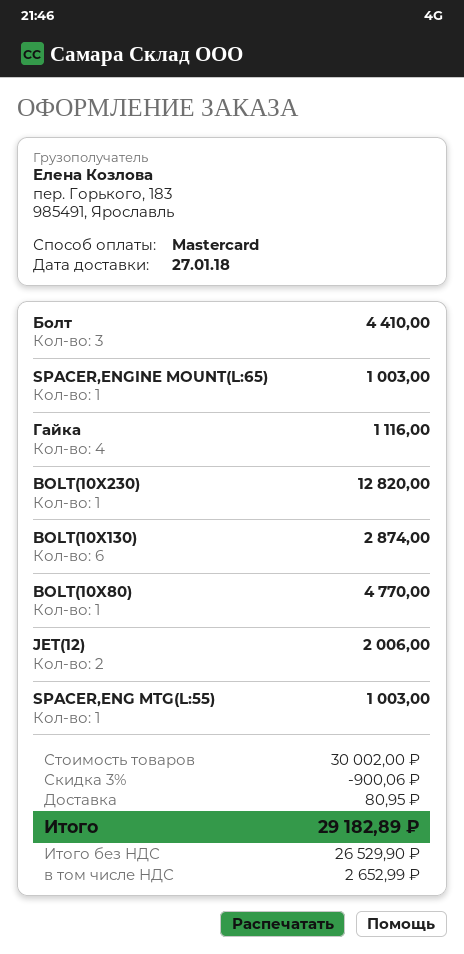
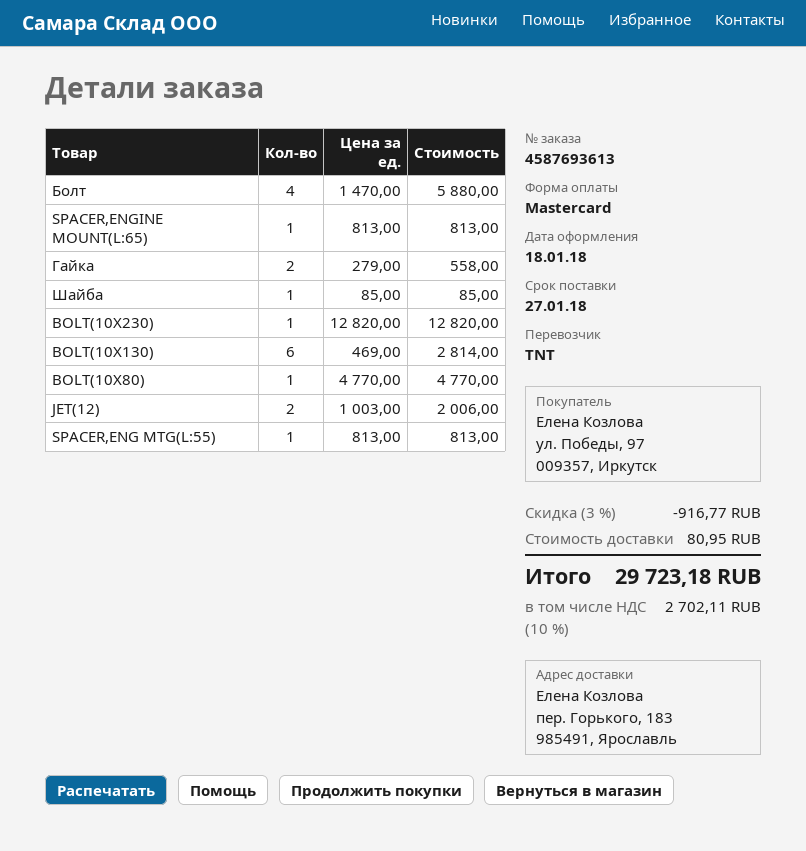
Болт: 3 for 4410.00 -> 4 for 5880.00
SPACER,ENGINE MOUNT(L:65): 1 for 1003.00 -> 1 for 813.00
Гайка: 4 for 1116.00 -> 2 for 558.00
BOLT(10X130): 6 for 2874.00 -> 6 for 2814.00
SPACER,ENG MTG(L:55): 1 for 1003.00 -> 1 for 813.00
Шайба: none -> 1 for 85.00
discount: 3% = 900.06 -> 3% = 916.77
tax: 2652.99 -> 2702.11
total: 29182.89 -> 29723.18

